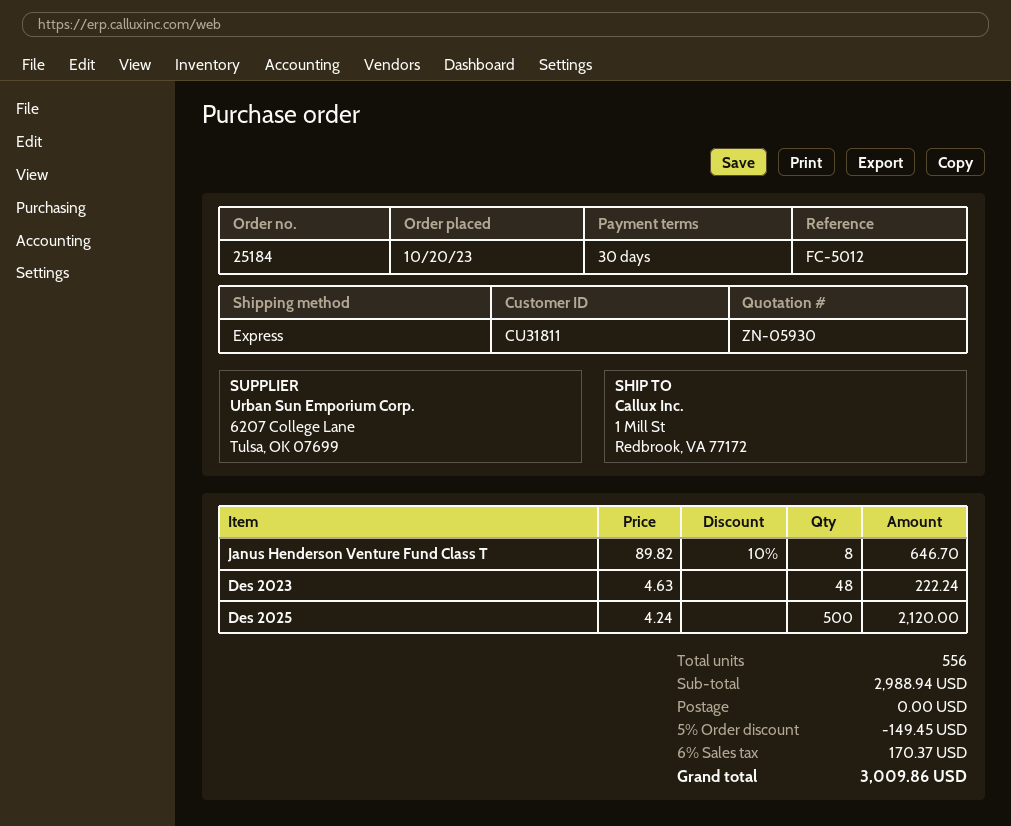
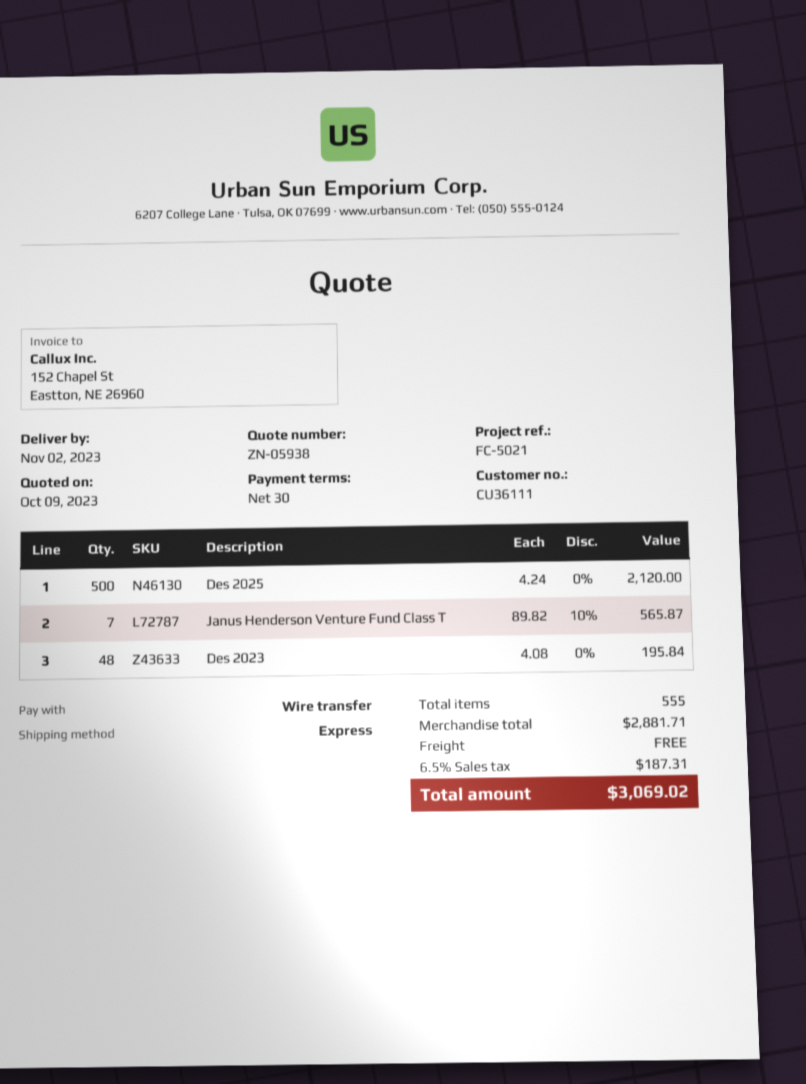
quote number: ZN-05930 -> ZN-05938
customer number: CU31811 -> CU36111
reference: FC-5012 -> FC-5021
Janus Henderson Venture Fund Class T: 8 x 89.82 - 10% = 646.70 -> 7 x 89.82 - 10% = 565.87
Des 2023: 48 x 4.63 = 222.24 -> 48 x 4.08 = 195.84
total quantity: 556 -> 555
subtotal: 2988.94 -> 2881.71
discount: 5% = 149.45 -> none
tax: 6% = 170.37 -> 6.5% = 187.31
total: 3009.86 -> 3069.02

